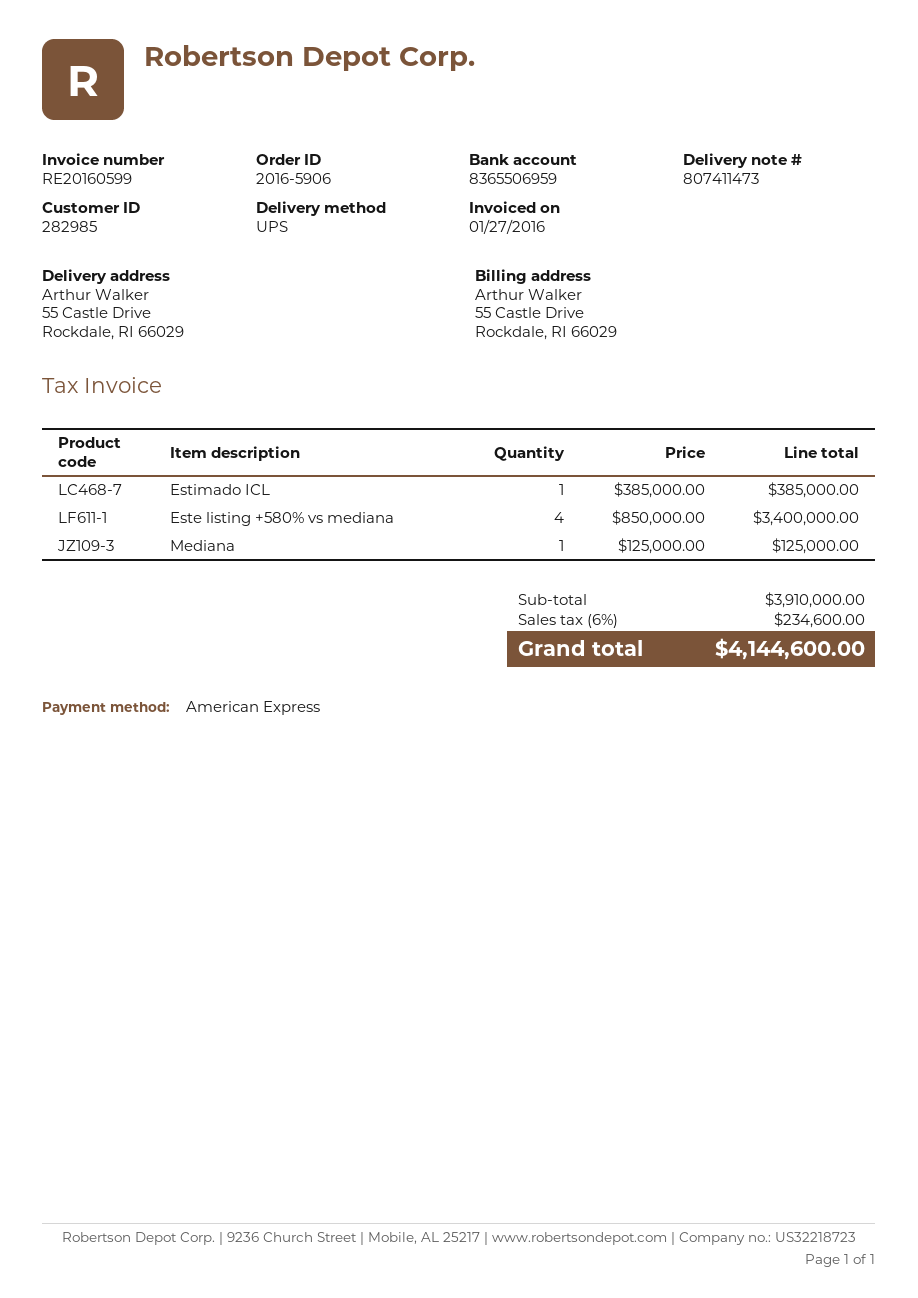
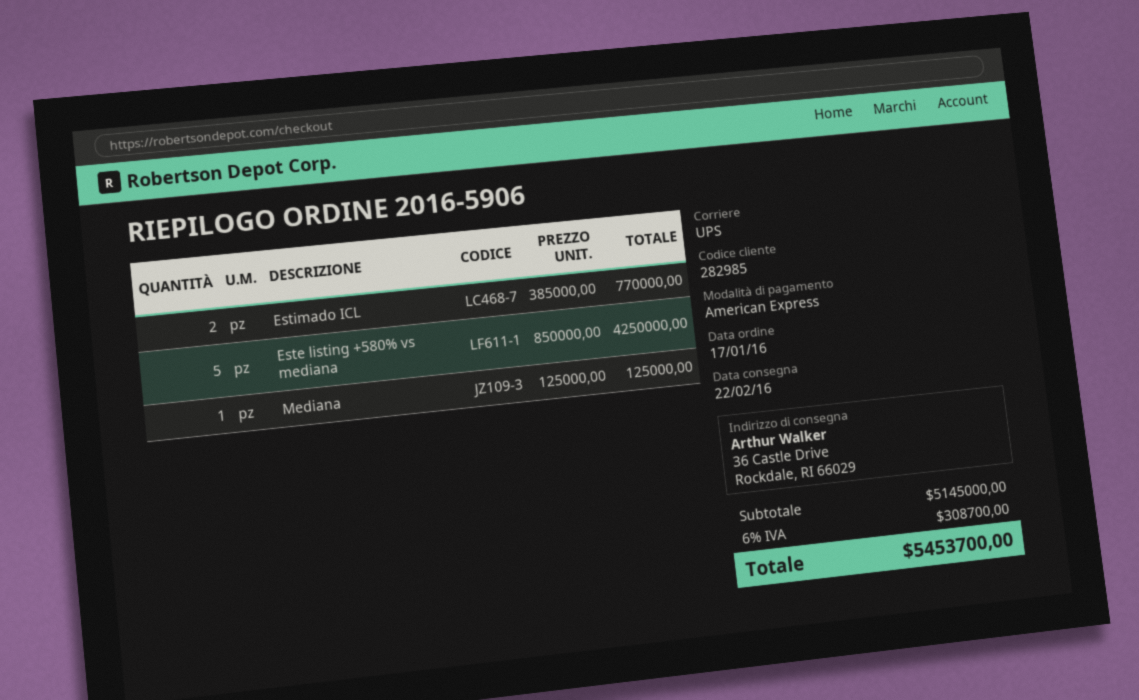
ship to: 55 Castle Drive, Rockdale, RI 66029 -> 36 Castle Drive, Rockdale, RI 66029
Estimado ICL: 1 x 385000.00 = 385000.00 -> 2 x 385000.00 = 770000.00
Este listing +580% vs mediana: 4 x 850000.00 = 3400000.00 -> 5 x 850000.00 = 4250000.00
subtotal: 3910000.00 -> 5145000.00
tax: 6% = 234600.00 -> 6% = 308700.00
total: 4144600.00 -> 5453700.00

